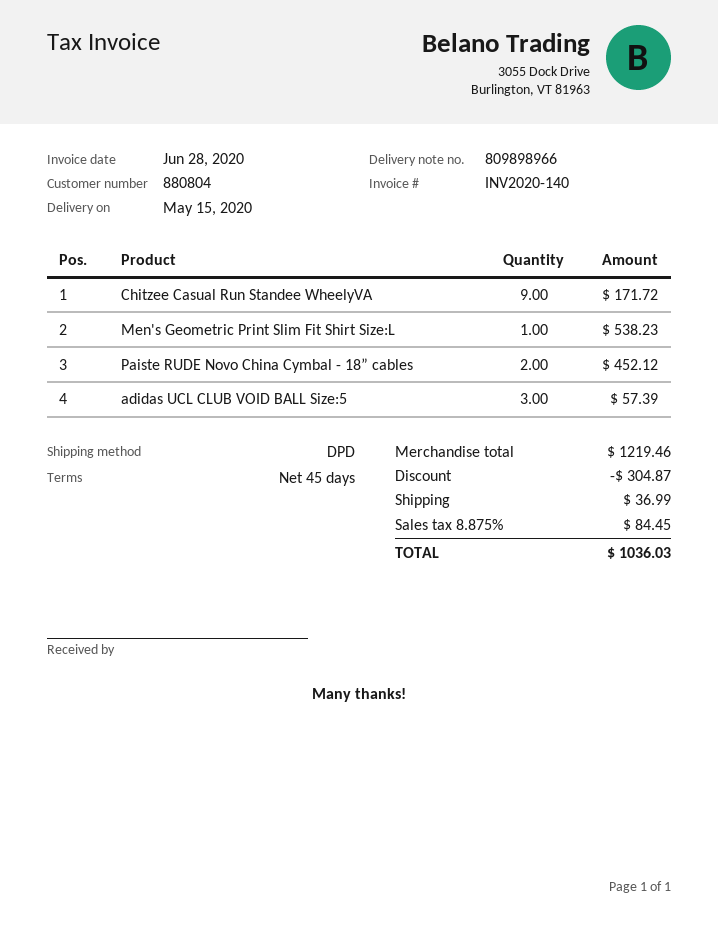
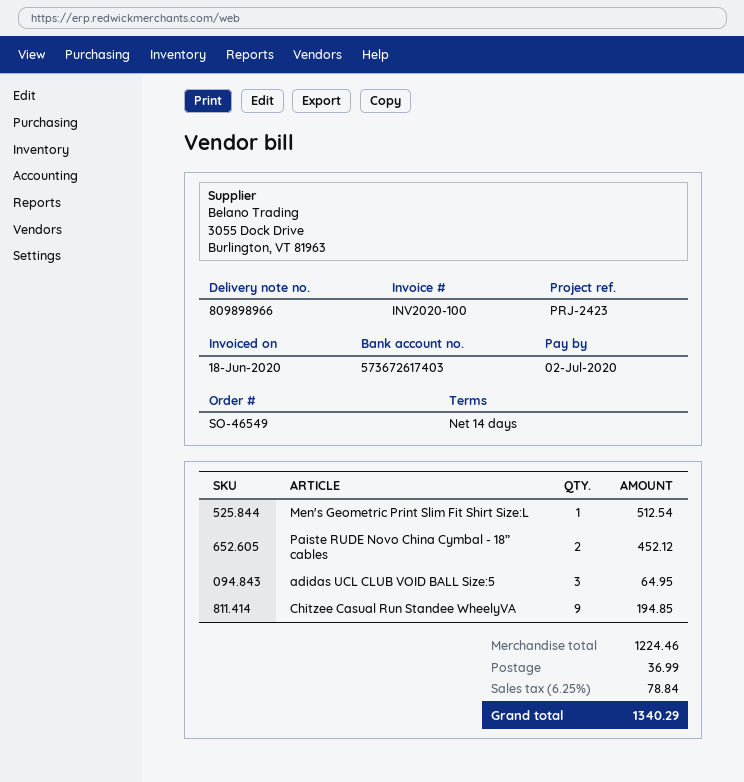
invoice number: INV2020-140 -> INV2020-100
invoice date: 2020-06-28 -> 2020-06-18
payment terms: 45 days -> 14 days
Chitzee Casual Run Standee WheelyVA: 9 for 171.72 -> 9 for 194.85
Men's Geometric Print Slim Fit Shirt Size:L: 1 for 538.23 -> 1 for 512.54
adidas UCL CLUB VOID BALL Size:5: 3 for 57.39 -> 3 for 64.95
subtotal: 1219.46 -> 1224.46
discount: 304.87 -> none
tax: 8.875% = 84.45 -> 6.25% = 78.84
total: 1036.03 -> 1340.29

